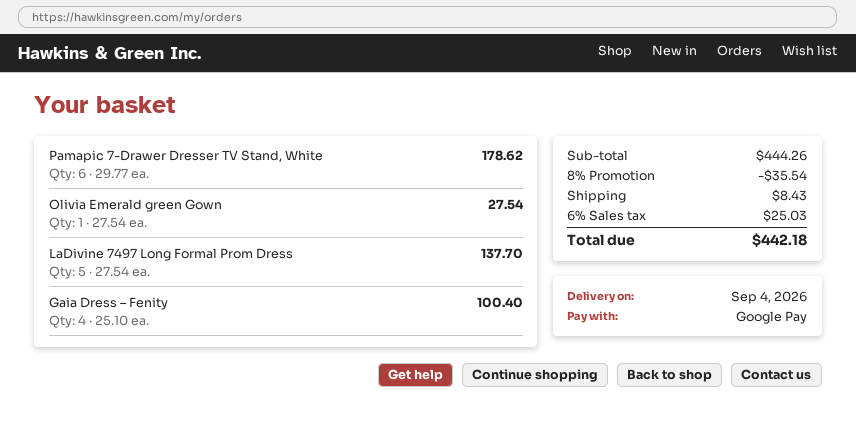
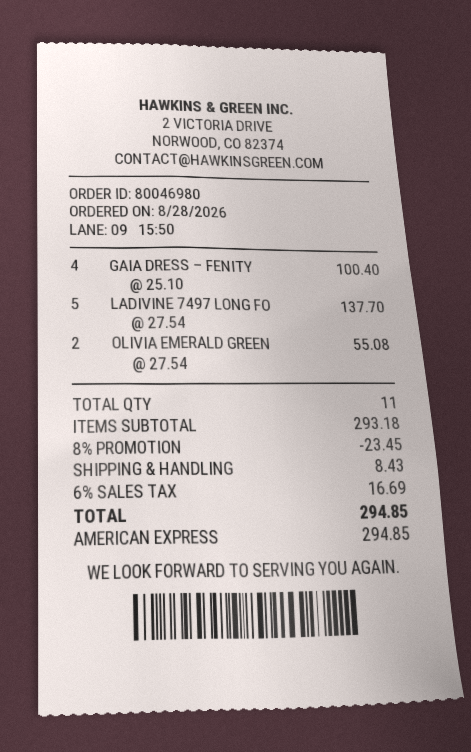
payment method: Google Pay -> American Express
Pamapic 7-Drawer Dresser TV Stand, White: 6 x 29.77 = 178.62 -> none
Olivia Emerald green Gown: 1 x 27.54 = 27.54 -> 2 x 27.54 = 55.08
subtotal: 444.26 -> 293.18
discount: 8% = 35.54 -> 8% = 23.45
tax: 6% = 25.03 -> 6% = 16.69
total: 442.18 -> 294.85

